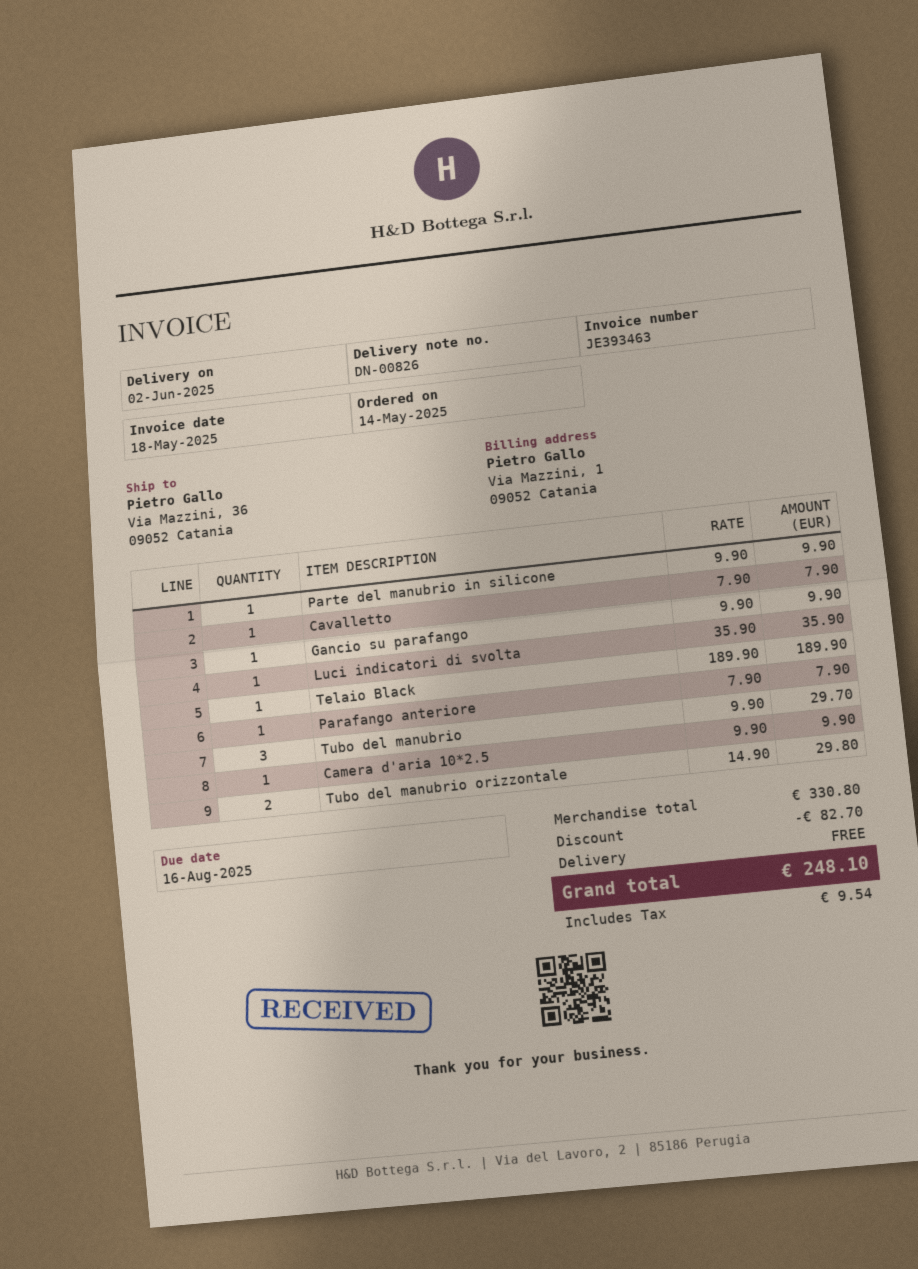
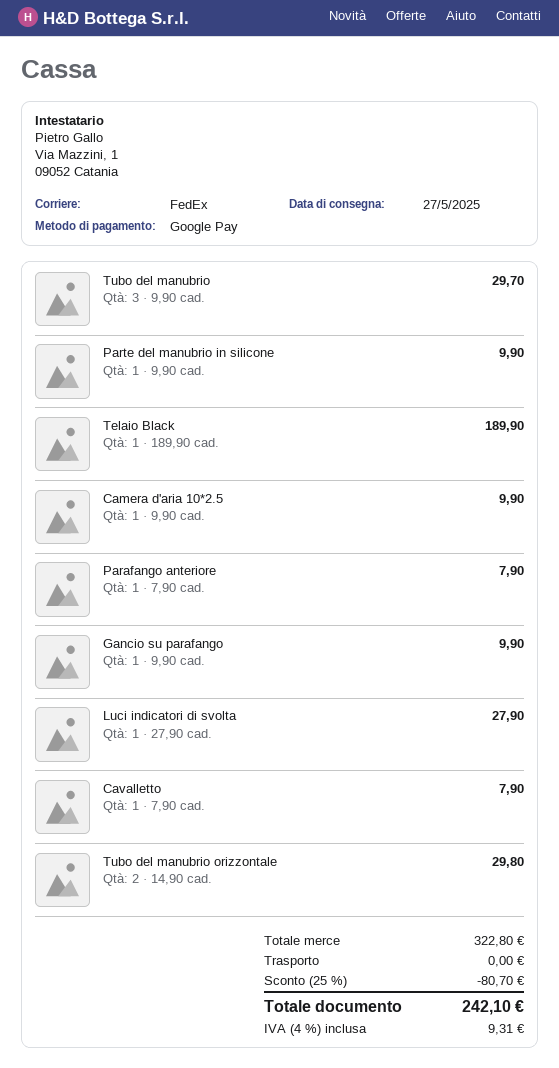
delivery date: 2025-06-02 -> 2025-05-27
Luci indicatori di svolta: 1 x 35.90 = 35.90 -> 1 x 27.90 = 27.90
subtotal: 330.80 -> 322.80
discount: 82.70 -> 80.70
tax: 9.54 -> 9.31
total: 248.10 -> 242.10

